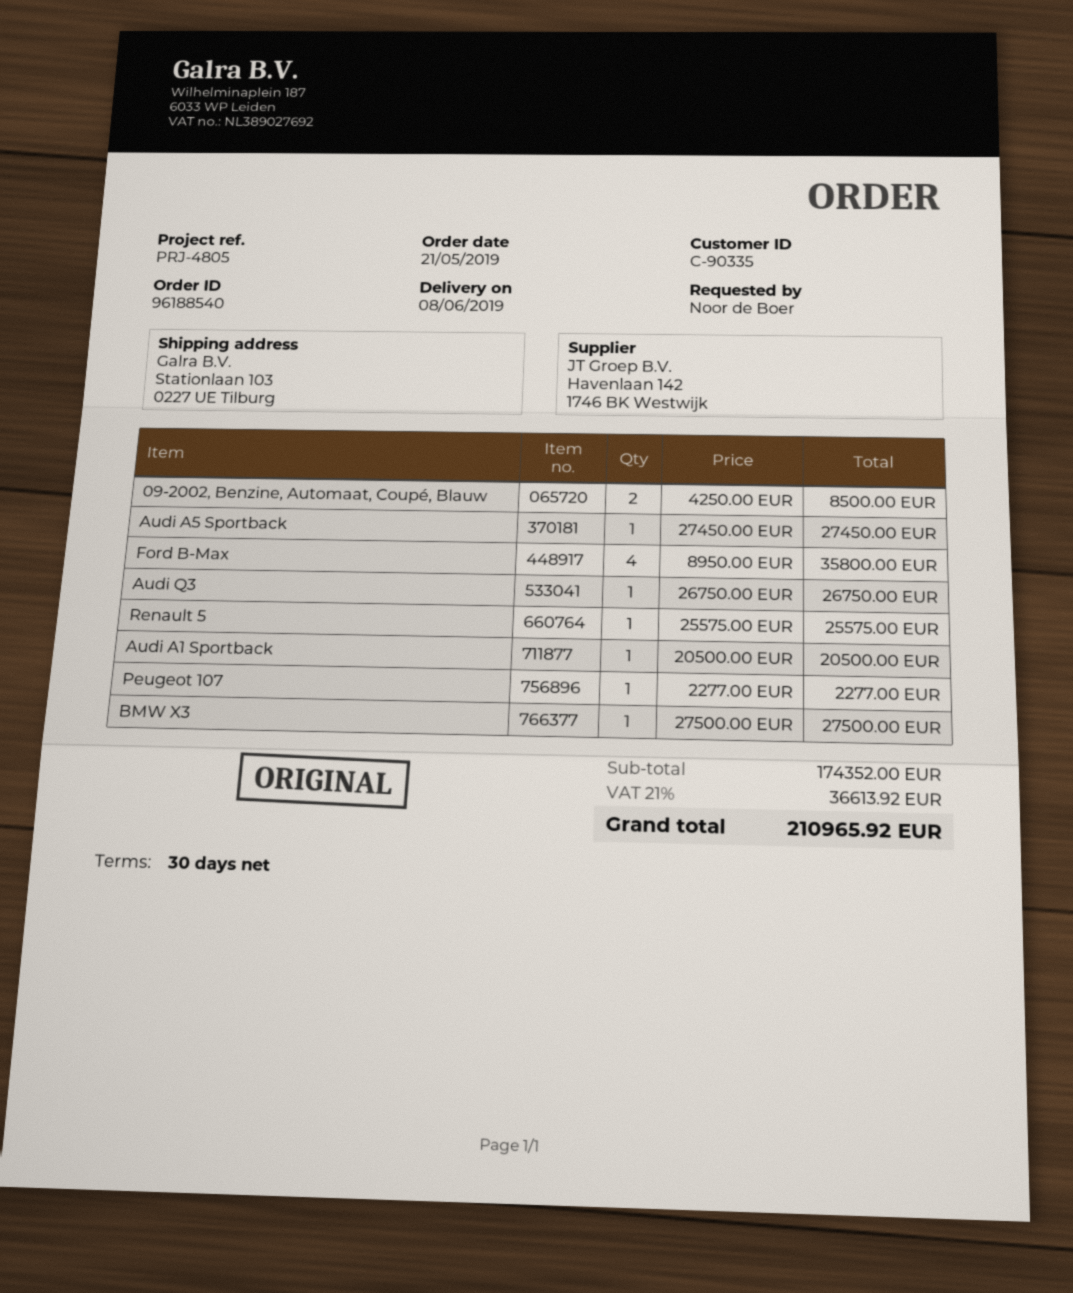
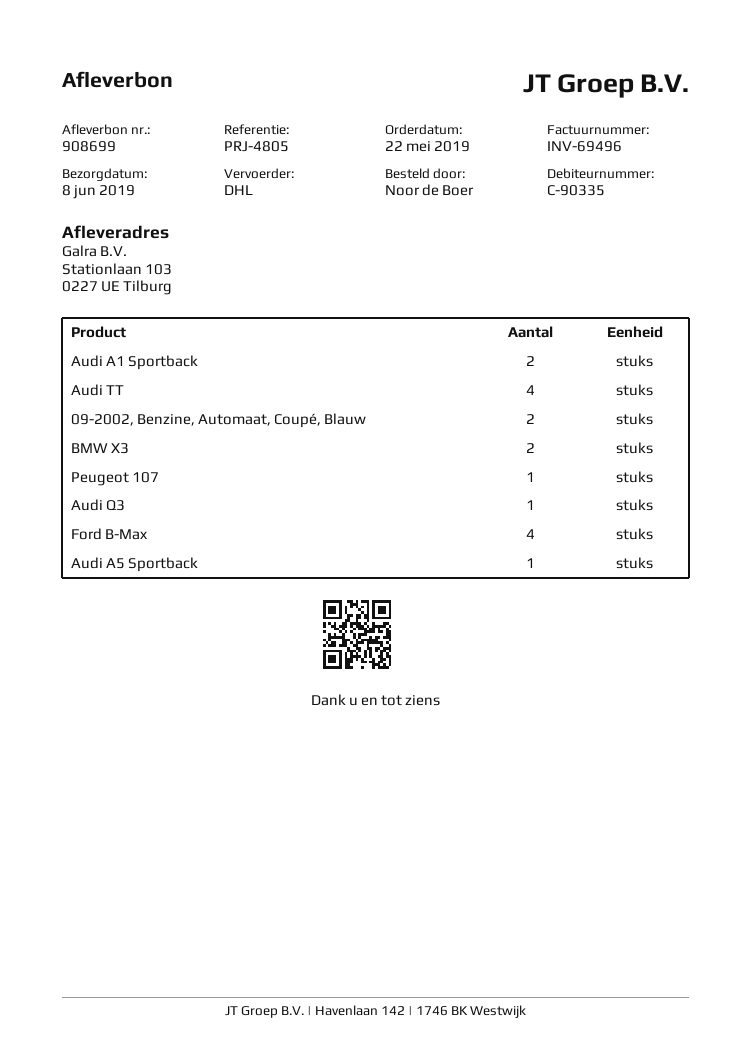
order date: 2019-05-21 -> 2019-05-22
Renault 5: 1 -> none
Audi A1 Sportback: 1 -> 2
BMW X3: 1 -> 2
Audi TT: none -> 4

